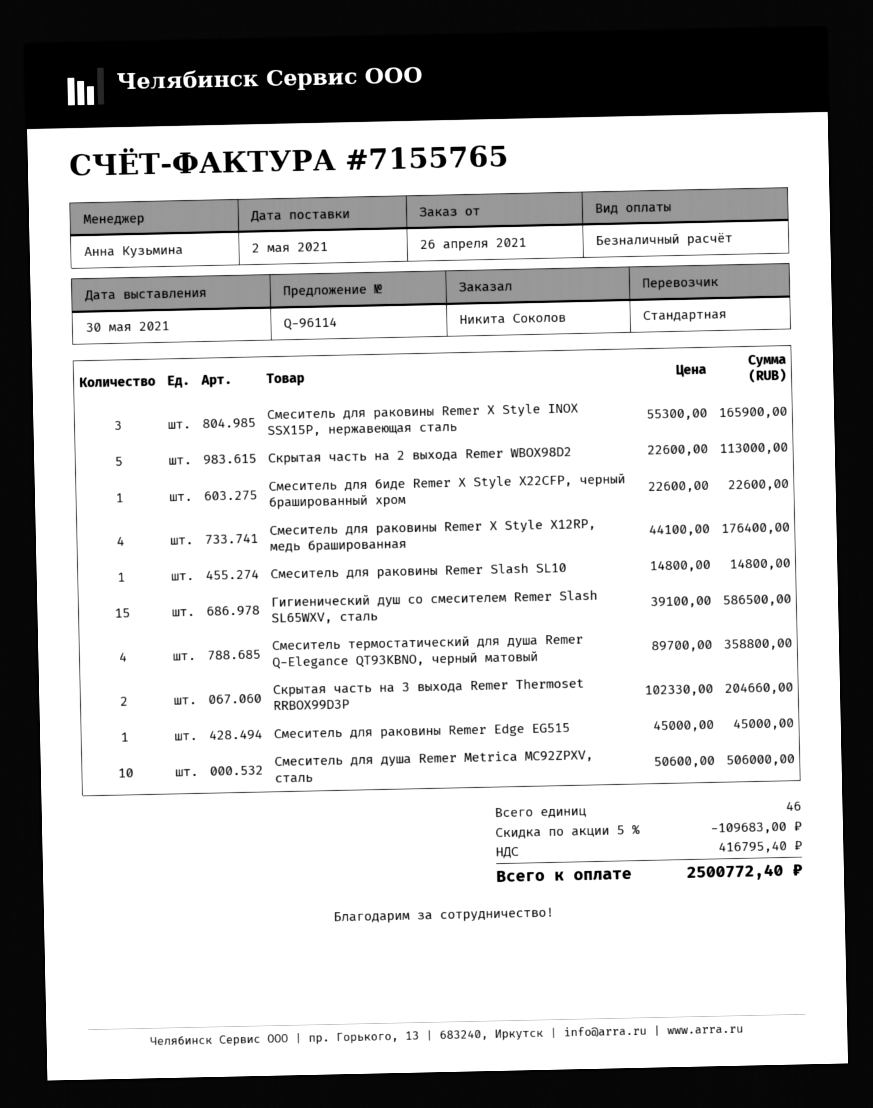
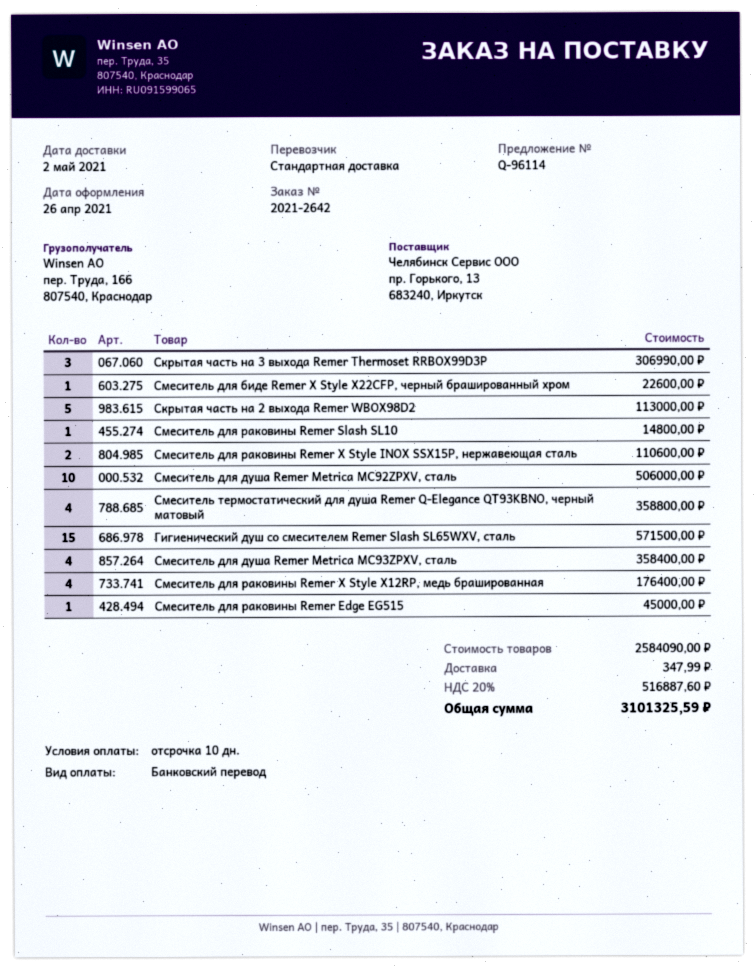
Смеситель для раковины Remer X Style INOX SSX15P, нержавеющая сталь: 3 for 165900.00 -> 2 for 110600.00
Гигиенический душ со смесителем Remer Slash SL65WXV, сталь: 15 for 586500.00 -> 15 for 571500.00
Скрытая часть на 3 выхода Remer Thermoset RRBOX99D3P: 2 for 204660.00 -> 3 for 306990.00
Смеситель для душа Remer Metrica MC93ZPXV, сталь: none -> 4 for 358400.00
discount: 5% = 109683.00 -> none
shipping: none -> 347.99
tax: 416795.40 -> 516887.60
total: 2500772.40 -> 3101325.59

